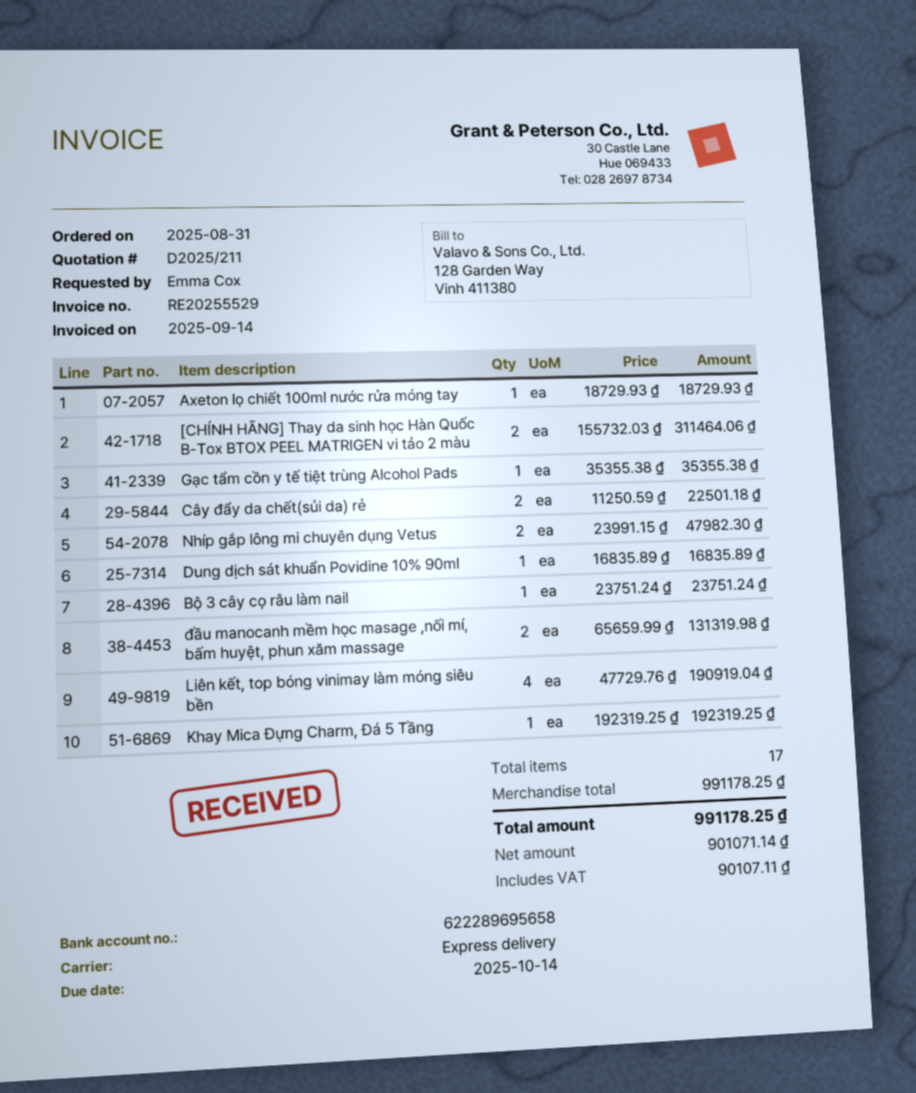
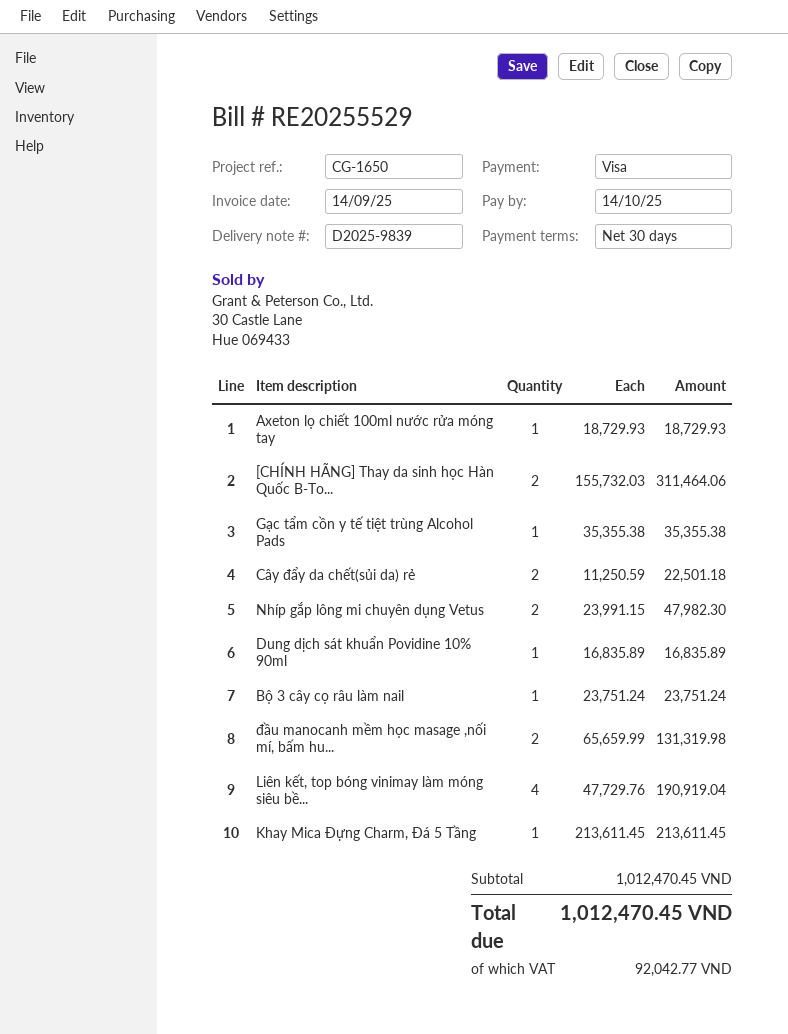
Khay Mica Đựng Charm, Đá 5 Tầng: 1 x 192319.25 = 192319.25 -> 1 x 213611.45 = 213611.45
subtotal: 991178.25 -> 1012470.45
tax: 90107.11 -> 92042.77
total: 991178.25 -> 1012470.45

